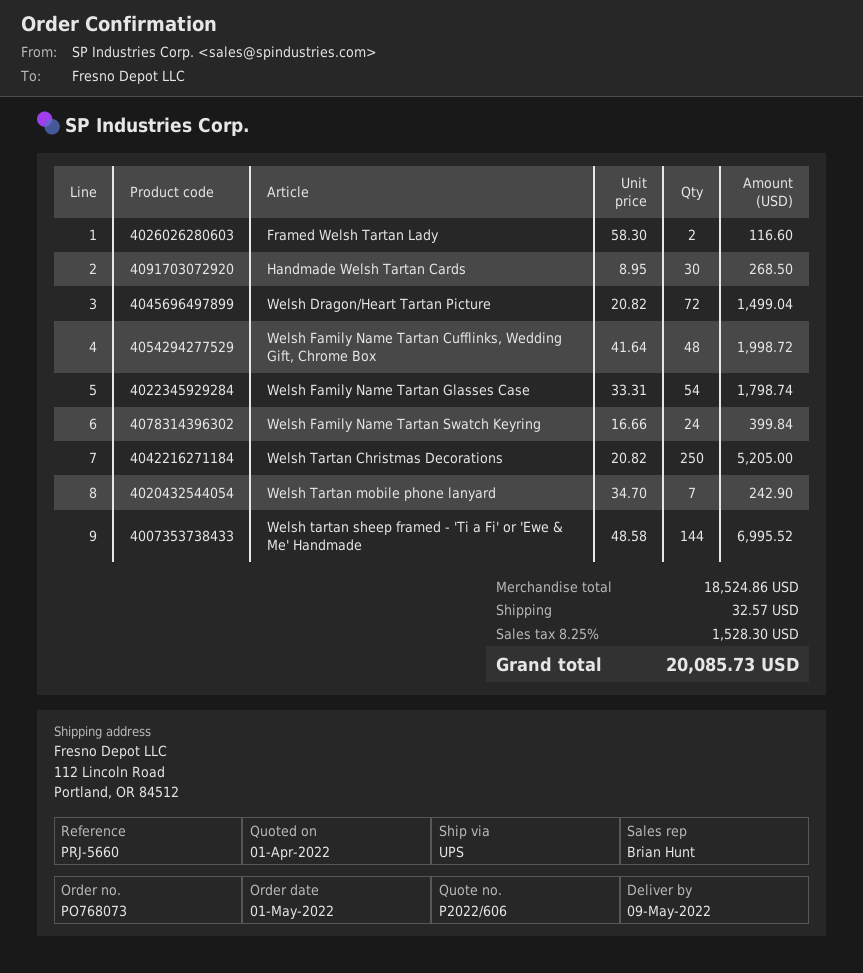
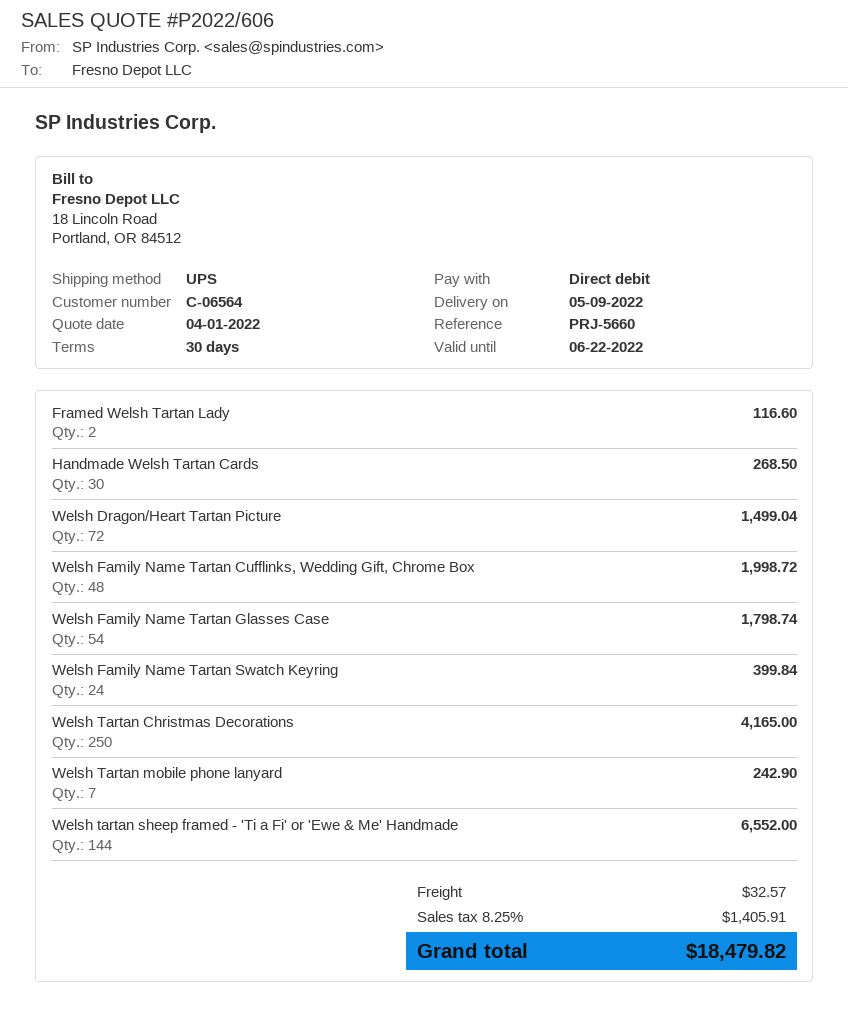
Welsh Tartan Christmas Decorations: 250 for 5205.00 -> 250 for 4165.00
Welsh tartan sheep framed - 'Ti a Fi' or 'Ewe & Me' Handmade: 144 for 6995.52 -> 144 for 6552.00
tax: 8.25% = 1528.30 -> 8.25% = 1405.91
total: 20085.73 -> 18479.82

